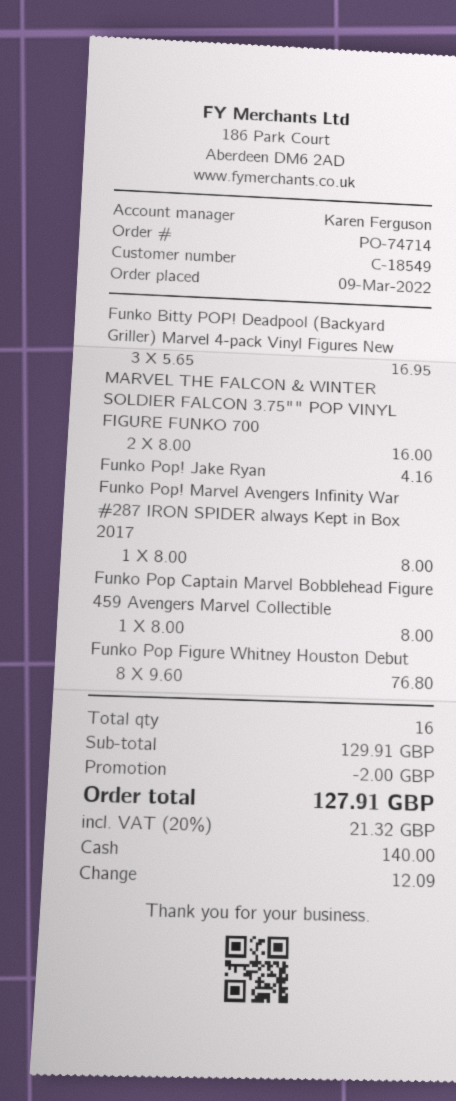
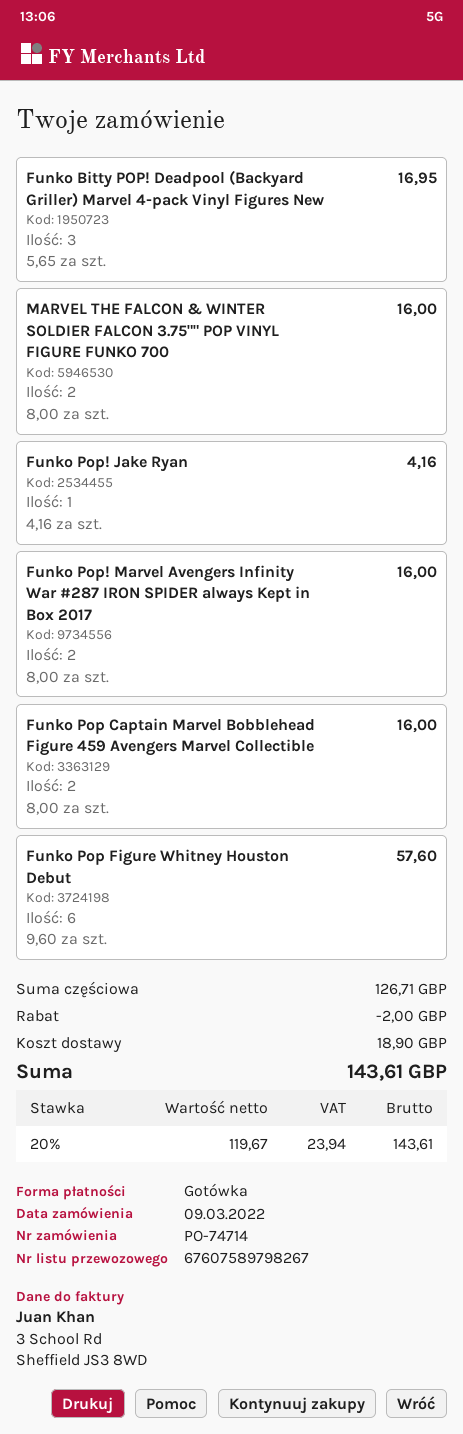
Funko Pop! Marvel Avengers Infinity War #287 IRON SPIDER always Kept in Box 2017: 1 x 8.00 = 8.00 -> 2 x 8.00 = 16.00
Funko Pop Captain Marvel Bobblehead Figure 459 Avengers Marvel Collectible: 1 x 8.00 = 8.00 -> 2 x 8.00 = 16.00
Funko Pop Figure Whitney Houston Debut: 8 x 9.60 = 76.80 -> 6 x 9.60 = 57.60
subtotal: 129.91 -> 126.71
shipping: none -> 18.90
tax: 20% = 21.32 -> 20% = 23.94
total: 127.91 -> 143.61

